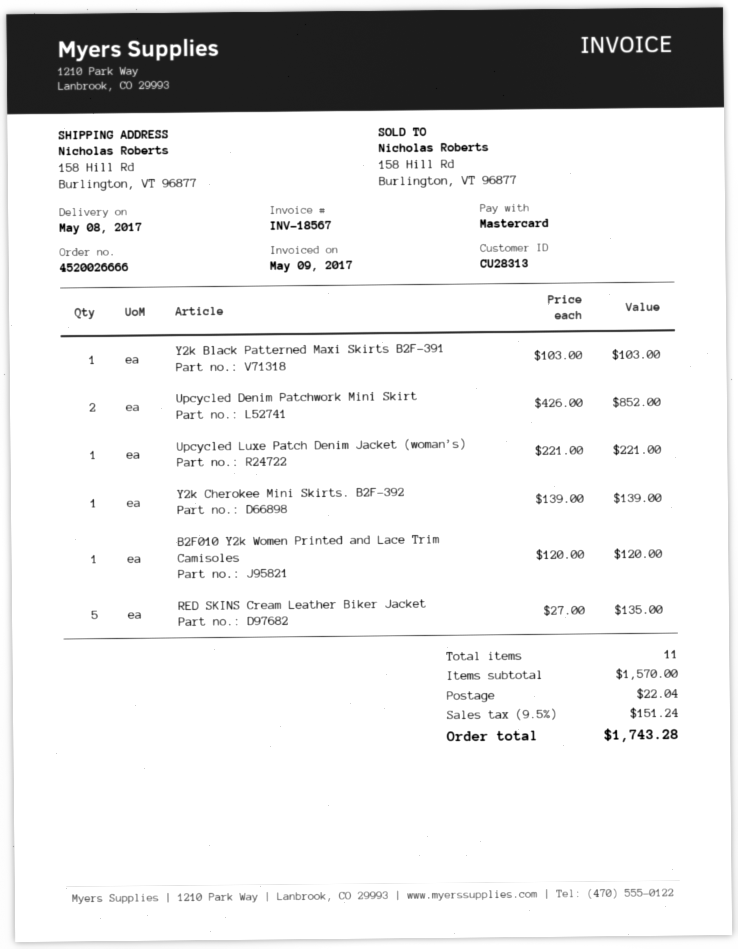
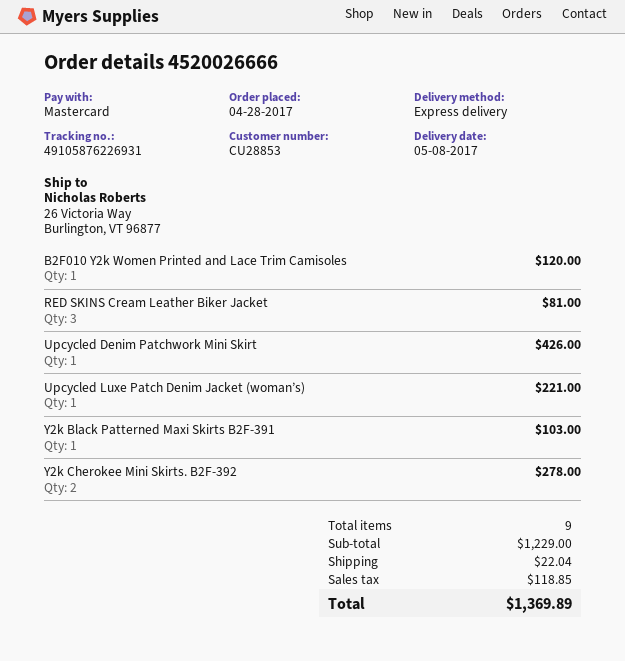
customer number: CU28313 -> CU28853
ship to: 158 Hill Rd, Burlington, VT 96877 -> 26 Victoria Way, Burlington, VT 96877
Upcycled Denim Patchwork Mini Skirt: 2 for 852.00 -> 1 for 426.00
Y2k Cherokee Mini Skirts. B2F-392: 1 for 139.00 -> 2 for 278.00
RED SKINS Cream Leather Biker Jacket: 5 for 135.00 -> 3 for 81.00
total quantity: 11 -> 9
subtotal: 1570.00 -> 1229.00
tax: 151.24 -> 118.85
total: 1743.28 -> 1369.89

